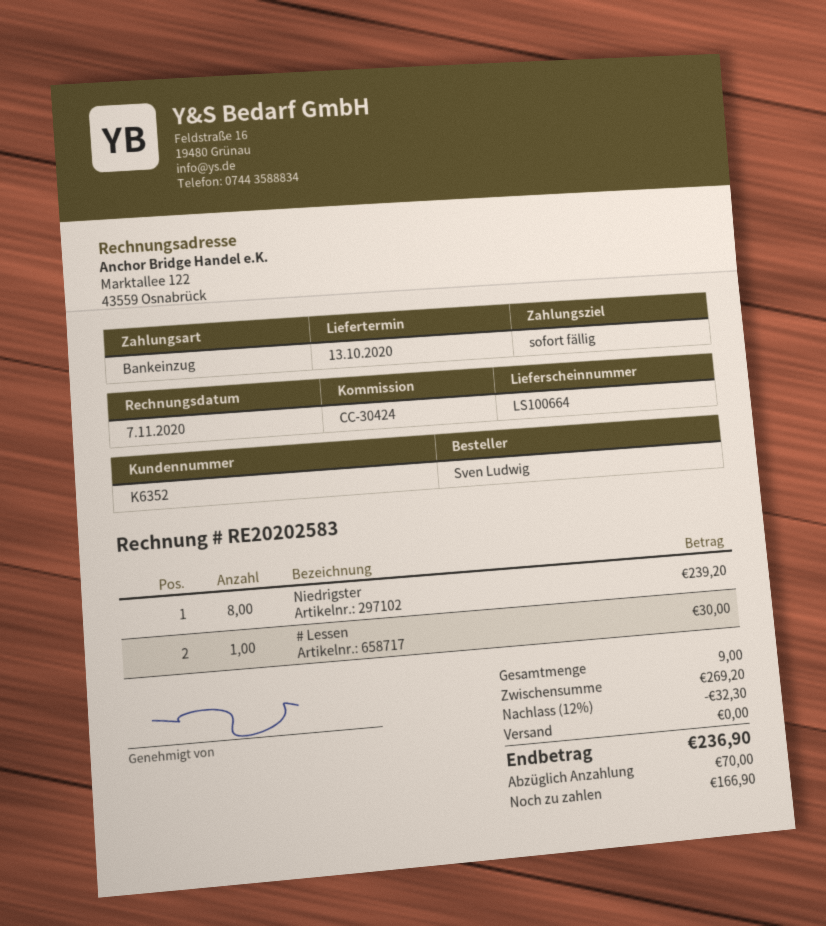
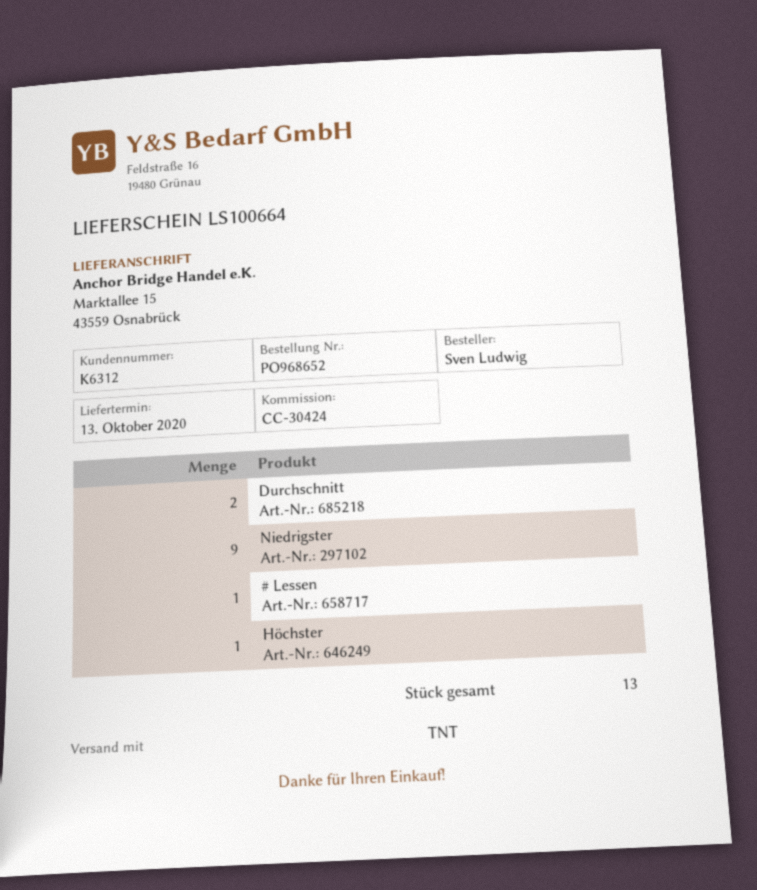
customer number: K6352 -> K6312
Niedrigster: 8 -> 9
Durchschnitt: none -> 2
Höchster: none -> 1
total quantity: 9 -> 13

